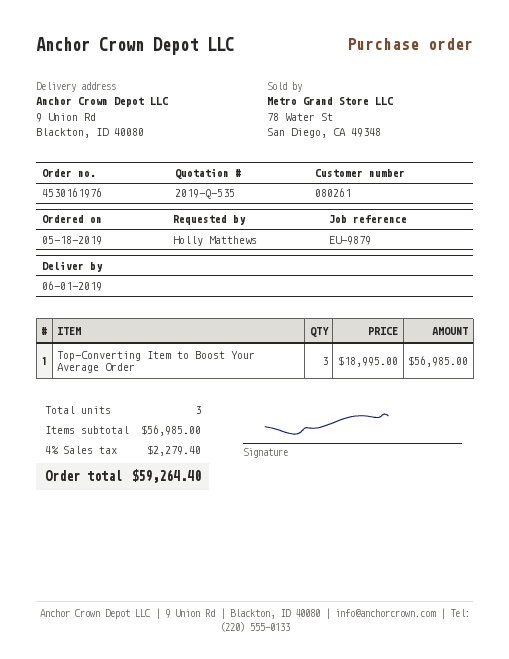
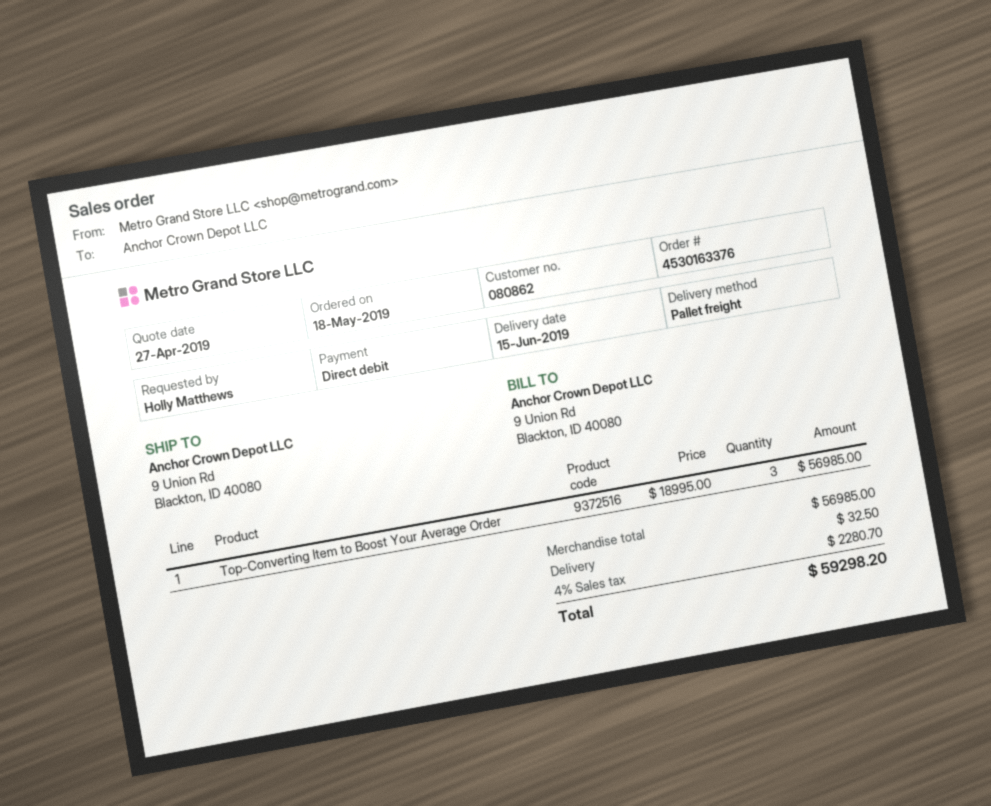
order number: 4530161976 -> 4530163376
delivery date: 2019-06-01 -> 2019-06-15
customer number: 080261 -> 080862
shipping: none -> 32.50
tax: 4% = 2279.40 -> 4% = 2280.70
total: 59264.40 -> 59298.20

